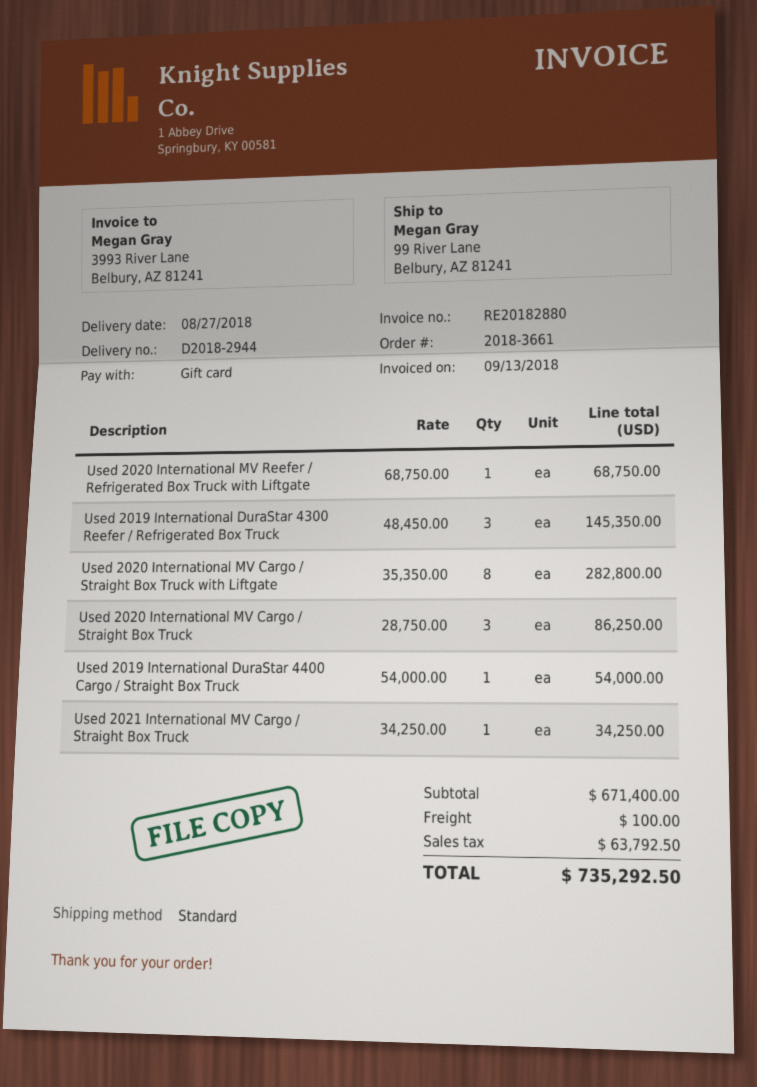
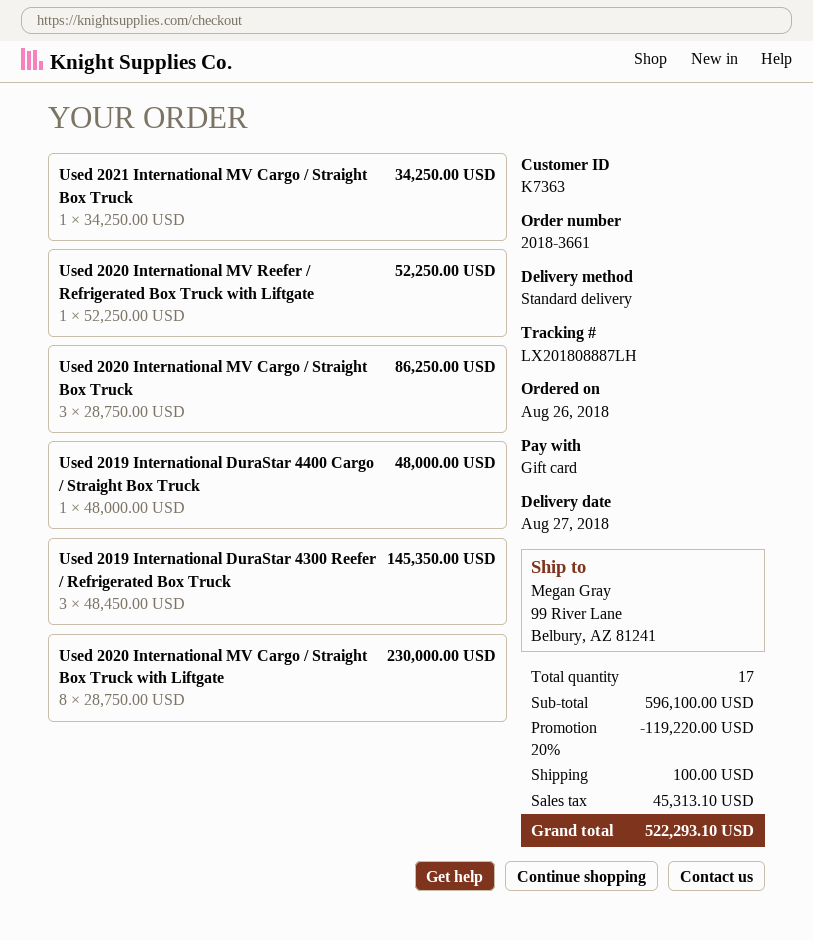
Used 2020 International MV Reefer / Refrigerated Box Truck with Liftgate: 1 x 68750.00 = 68750.00 -> 1 x 52250.00 = 52250.00
Used 2020 International MV Cargo / Straight Box Truck with Liftgate: 8 x 35350.00 = 282800.00 -> 8 x 28750.00 = 230000.00
Used 2019 International DuraStar 4400 Cargo / Straight Box Truck: 1 x 54000.00 = 54000.00 -> 1 x 48000.00 = 48000.00
subtotal: 671400.00 -> 596100.00
discount: none -> 20% = 119220.00
tax: 63792.50 -> 45313.10
total: 735292.50 -> 522293.10

